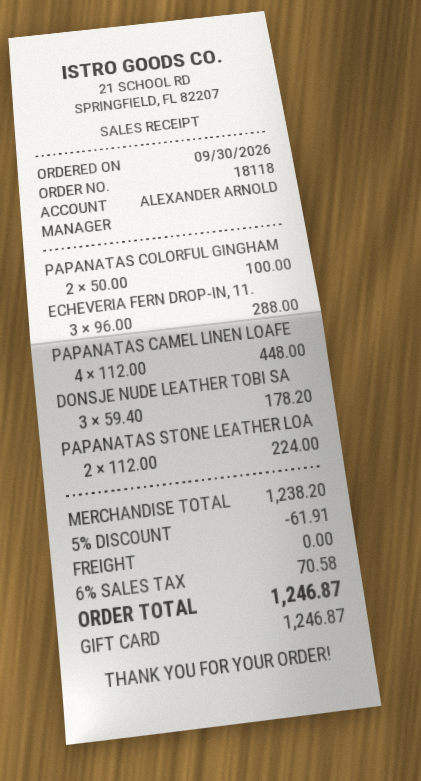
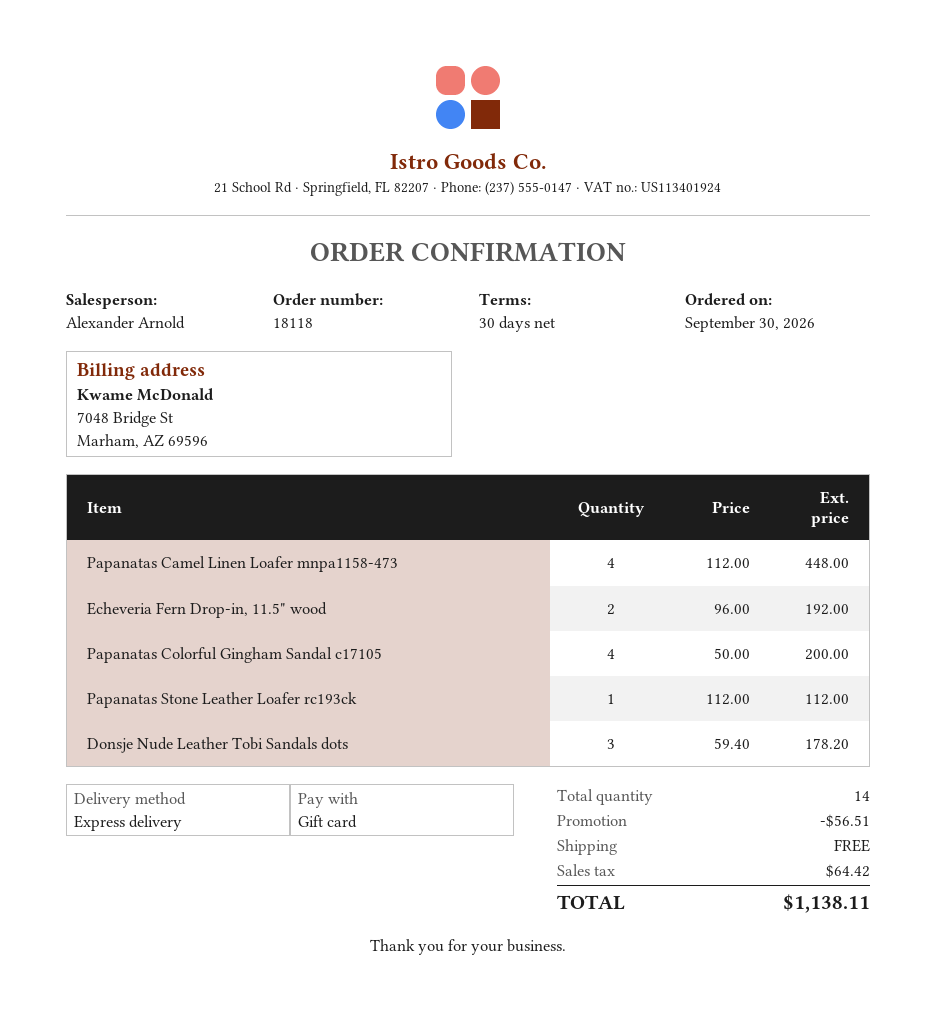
PAPANATAS COLORFUL GINGHAM: 2 x 50.00 = 100.00 -> 4 x 50.00 = 200.00
ECHEVERIA FERN DROP-IN, 11.: 3 x 96.00 = 288.00 -> 2 x 96.00 = 192.00
PAPANATAS STONE LEATHER LOA: 2 x 112.00 = 224.00 -> 1 x 112.00 = 112.00
discount: 61.91 -> 56.51
tax: 70.58 -> 64.42
total: 1246.87 -> 1138.11

